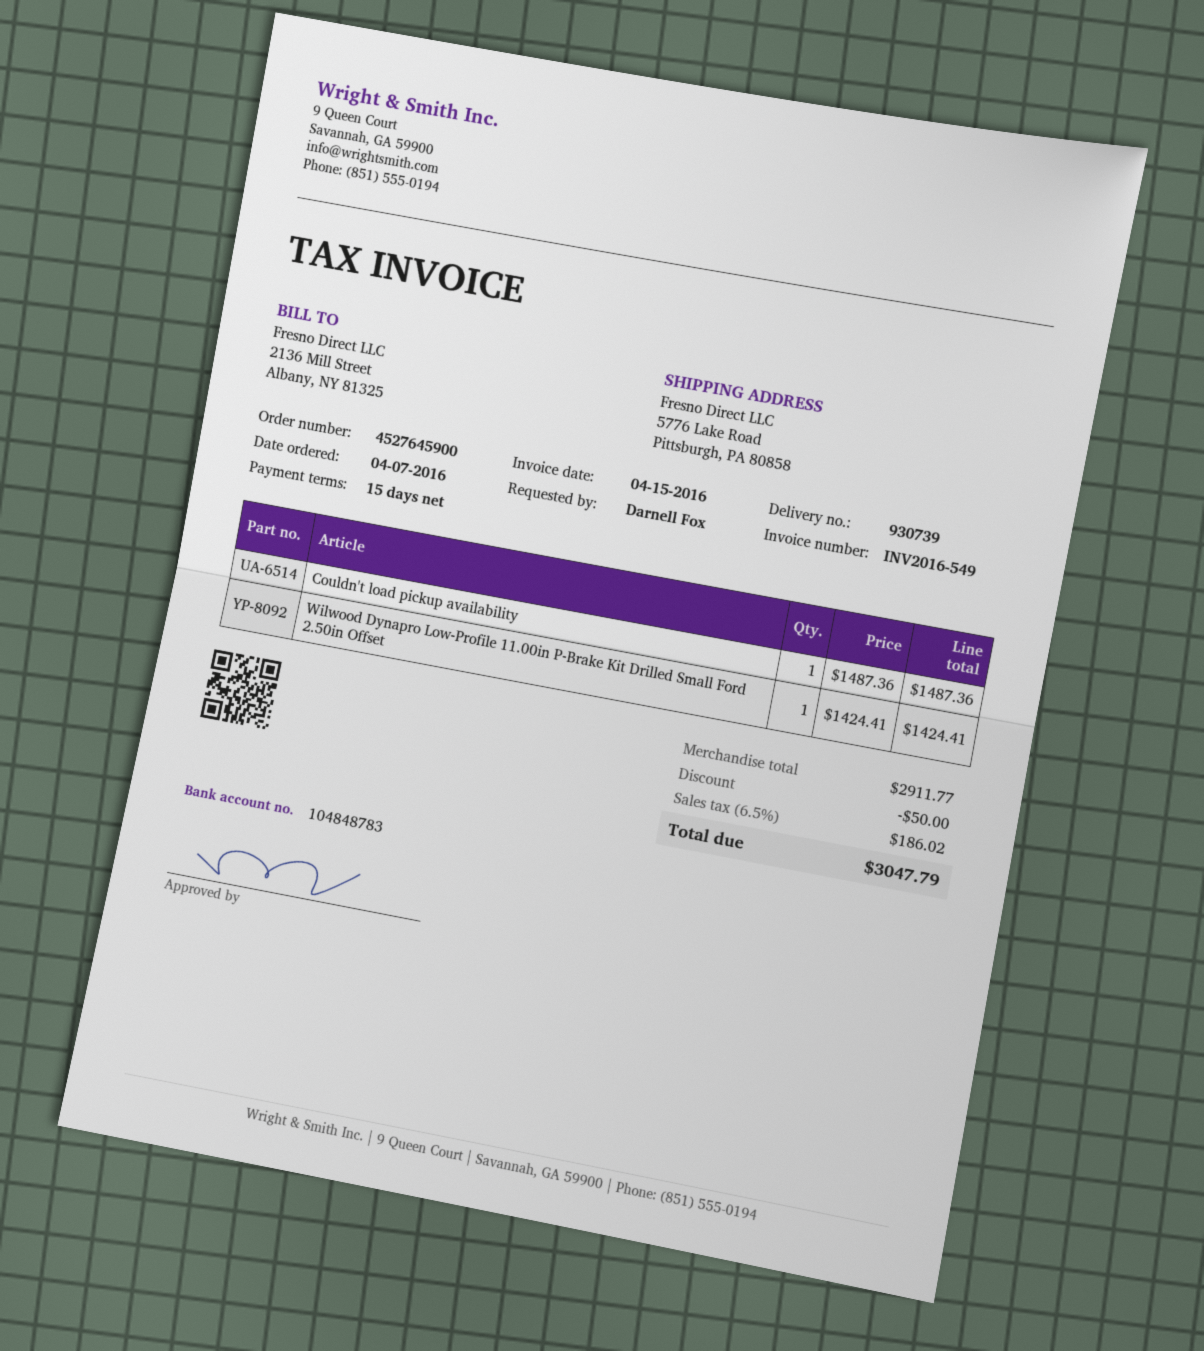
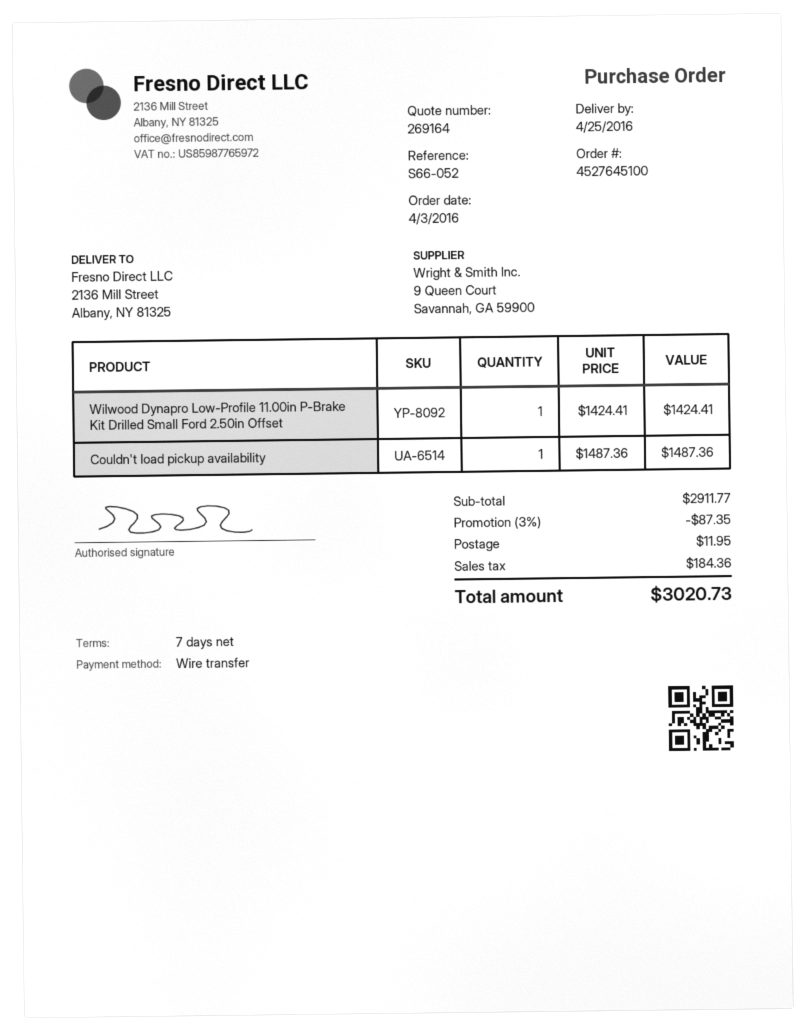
order number: 4527645900 -> 4527645100
order date: 2016-04-07 -> 2016-04-03
payment terms: 15 days -> 7 days
ship to: 5776 Lake Road, Pittsburgh, PA 80858 -> 2136 Mill Street, Albany, NY 81325
discount: 50.00 -> 87.35
shipping: none -> 11.95
tax: 186.02 -> 184.36
total: 3047.79 -> 3020.73

